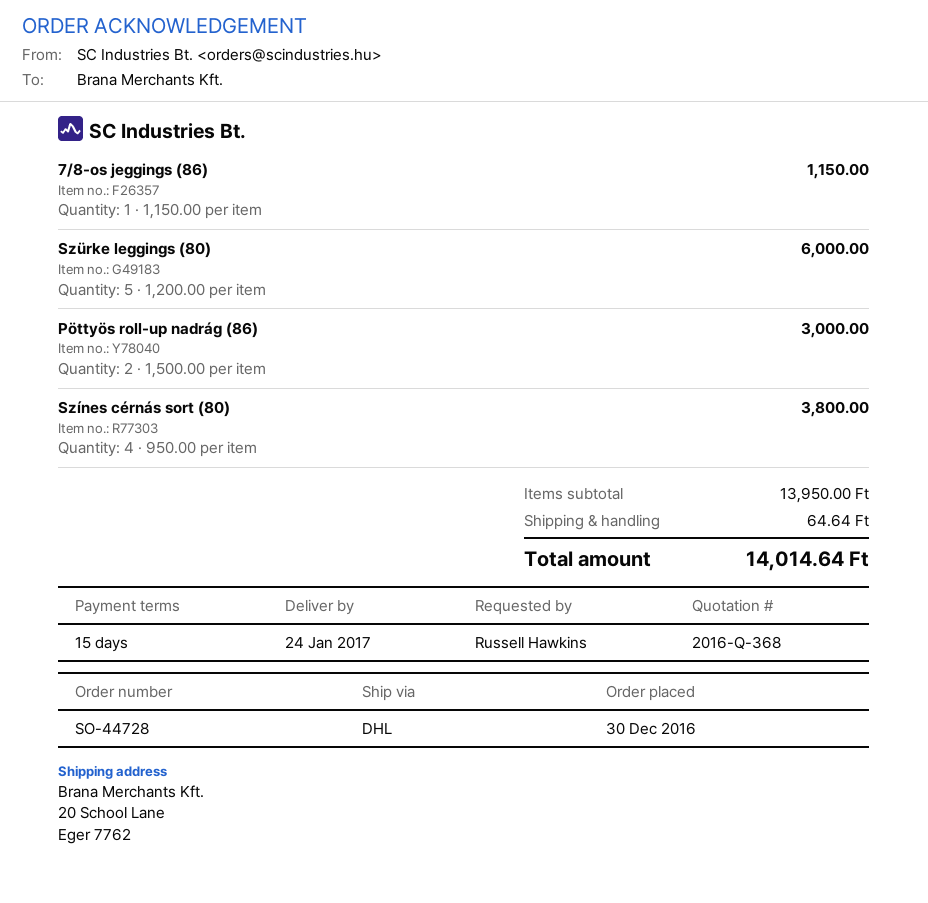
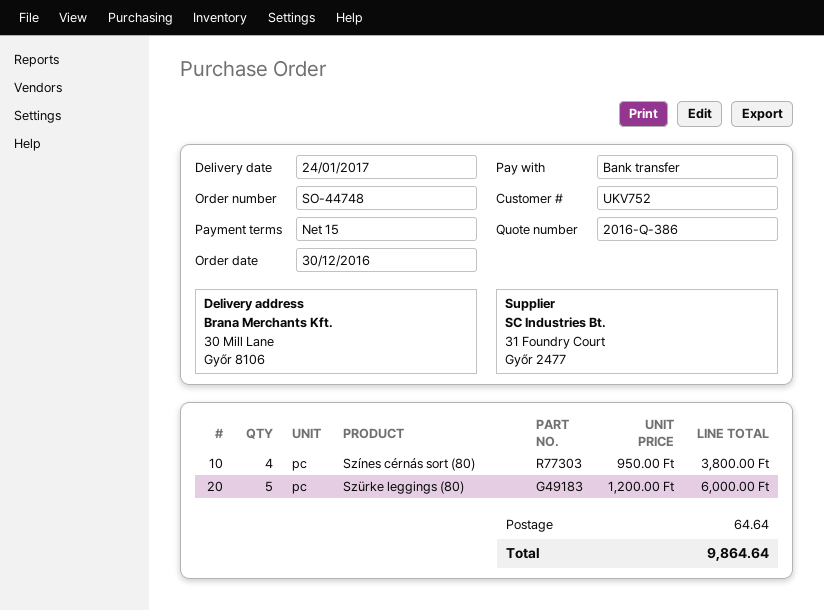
quote number: 2016-Q-368 -> 2016-Q-386
order number: SO-44728 -> SO-44748
ship to: 20 School Lane, Eger 7762 -> 30 Mill Lane, Győr 8106
7/8-os jeggings (86): 1 x 1150.00 = 1150.00 -> none
Pöttyös roll-up nadrág (86): 2 x 1500.00 = 3000.00 -> none
total: 14014.64 -> 9864.64

